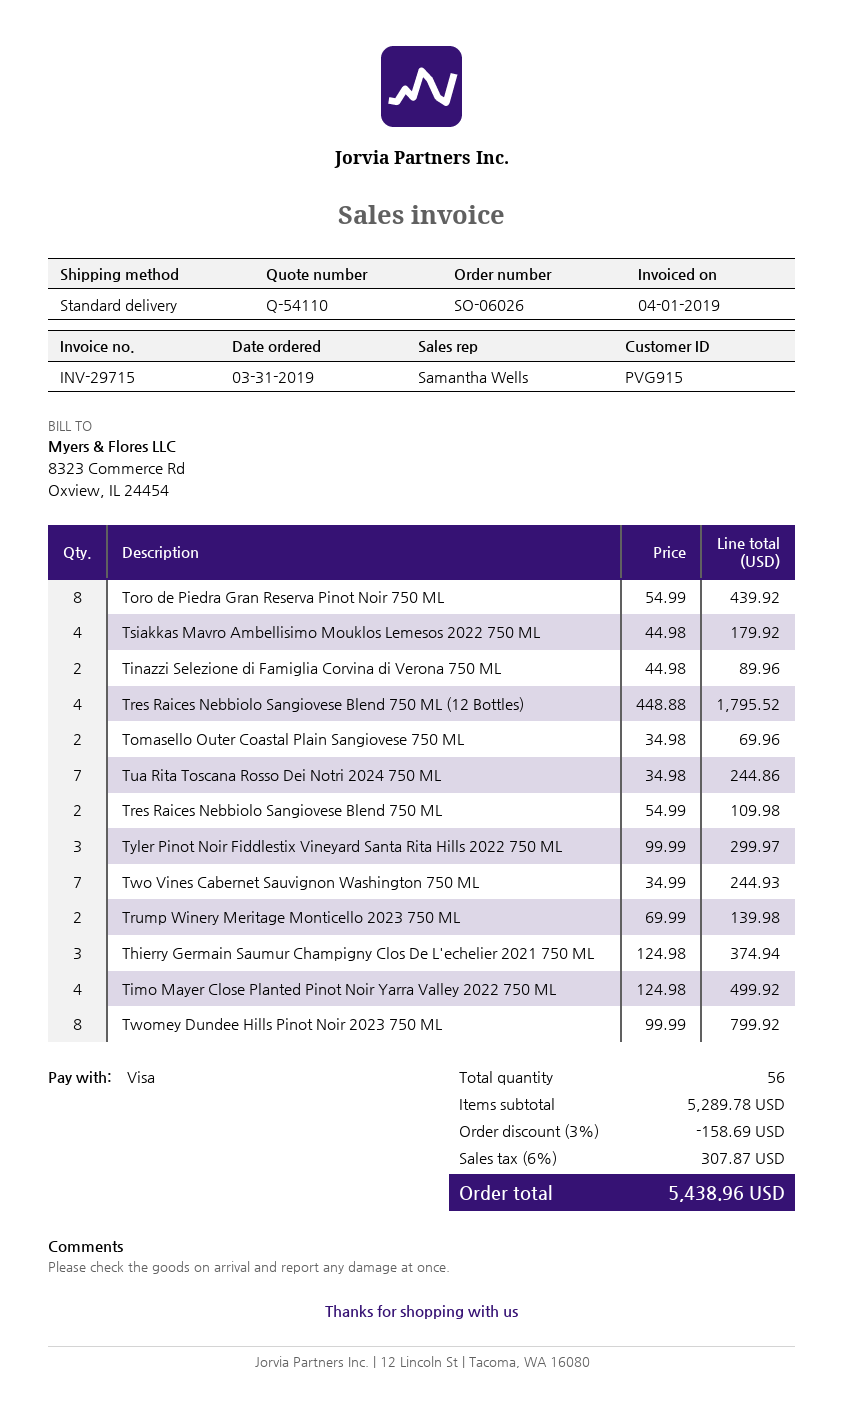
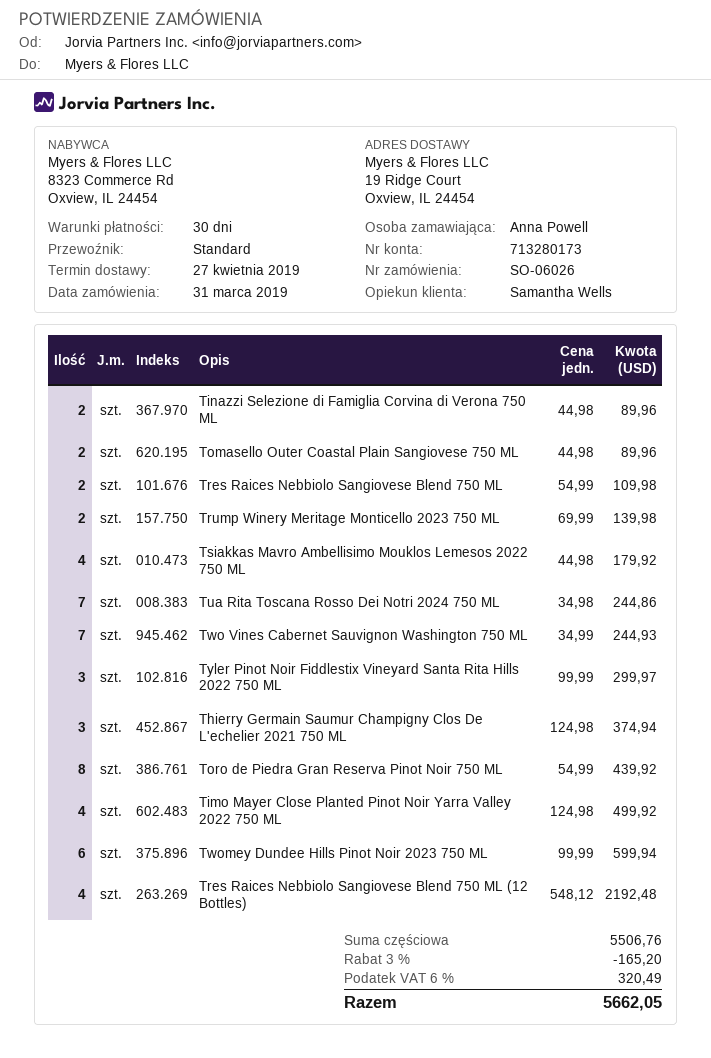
Tres Raices Nebbiolo Sangiovese Blend 750 ML (12 Bottles): 4 x 448.88 = 1795.52 -> 4 x 548.12 = 2192.48
Tomasello Outer Coastal Plain Sangiovese 750 ML: 2 x 34.98 = 69.96 -> 2 x 44.98 = 89.96
Twomey Dundee Hills Pinot Noir 2023 750 ML: 8 x 99.99 = 799.92 -> 6 x 99.99 = 599.94
subtotal: 5289.78 -> 5506.76
discount: 3% = 158.69 -> 3% = 165.20
tax: 6% = 307.87 -> 6% = 320.49
total: 5438.96 -> 5662.05

